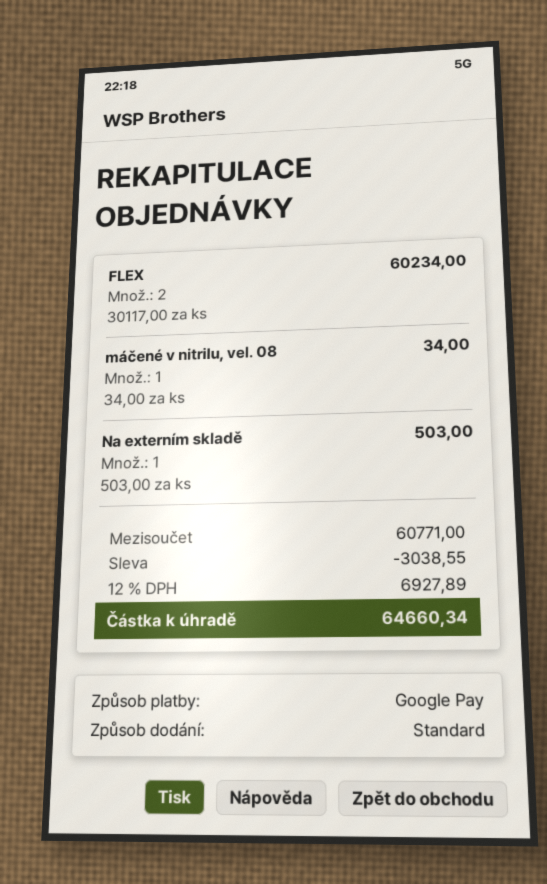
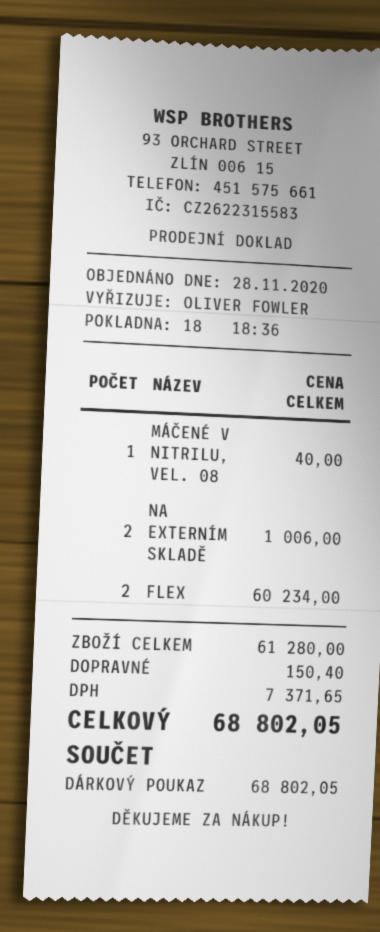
payment method: Google Pay -> gift card
máčené v nitrilu, vel. 08: 1 for 34.00 -> 1 for 40.00
Na externím skladě: 1 for 503.00 -> 2 for 1006.00
subtotal: 60771.00 -> 61280.00
discount: 3038.55 -> none
shipping: none -> 150.40
tax: 6927.89 -> 7371.65
total: 64660.34 -> 68802.05

